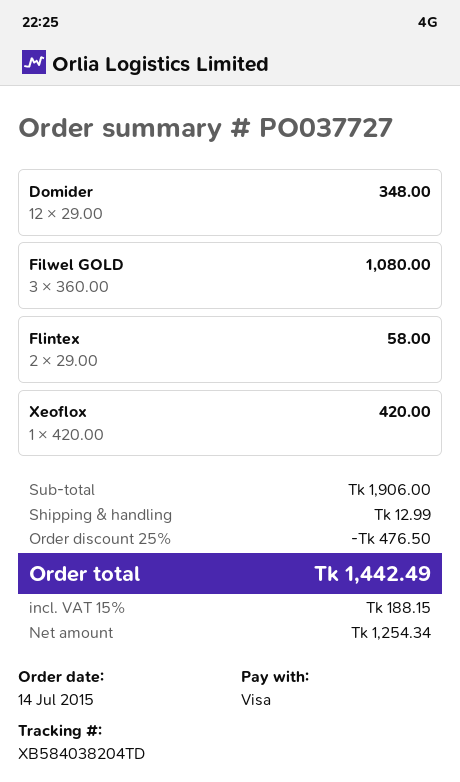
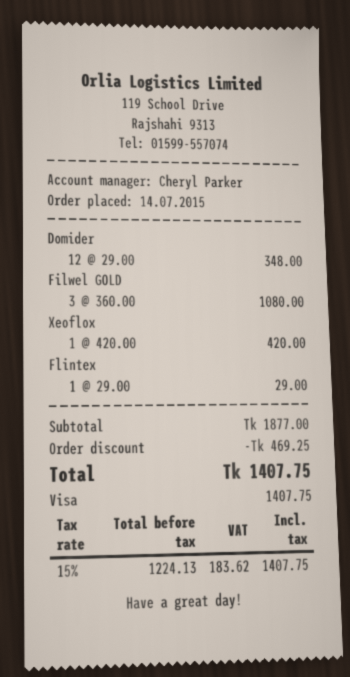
Flintex: 2 x 29.00 = 58.00 -> 1 x 29.00 = 29.00
subtotal: 1906.00 -> 1877.00
discount: 476.50 -> 469.25
shipping: 12.99 -> none
net: 1254.34 -> 1224.13
tax: 15% = 188.15 -> 15% = 183.62
total: 1442.49 -> 1407.75

